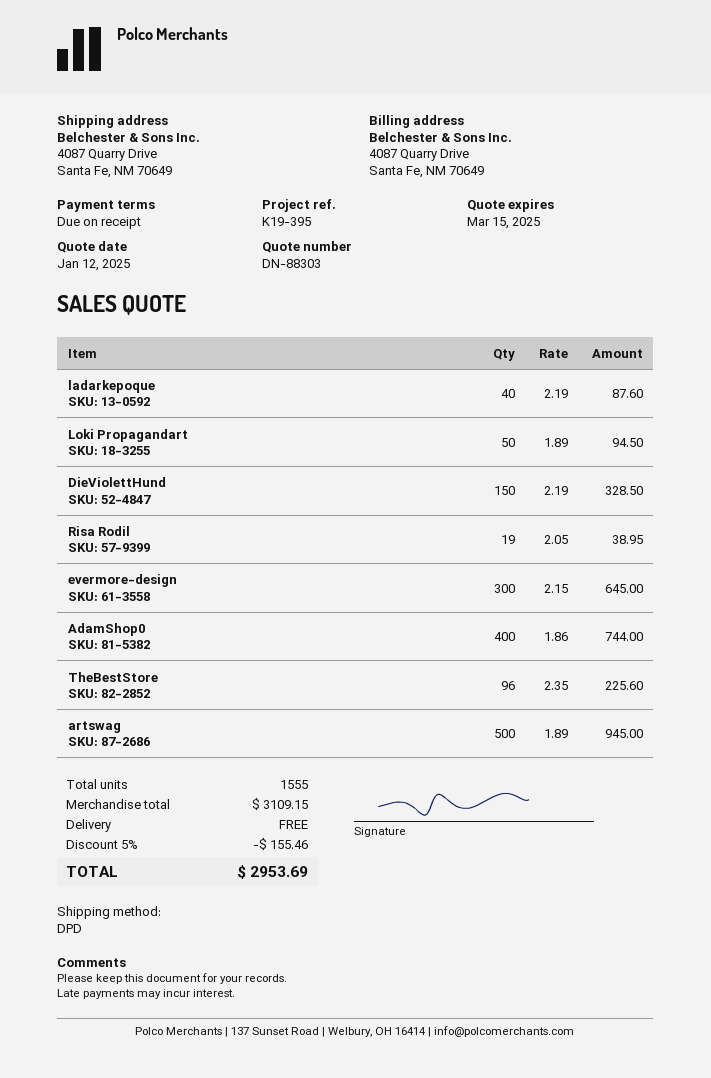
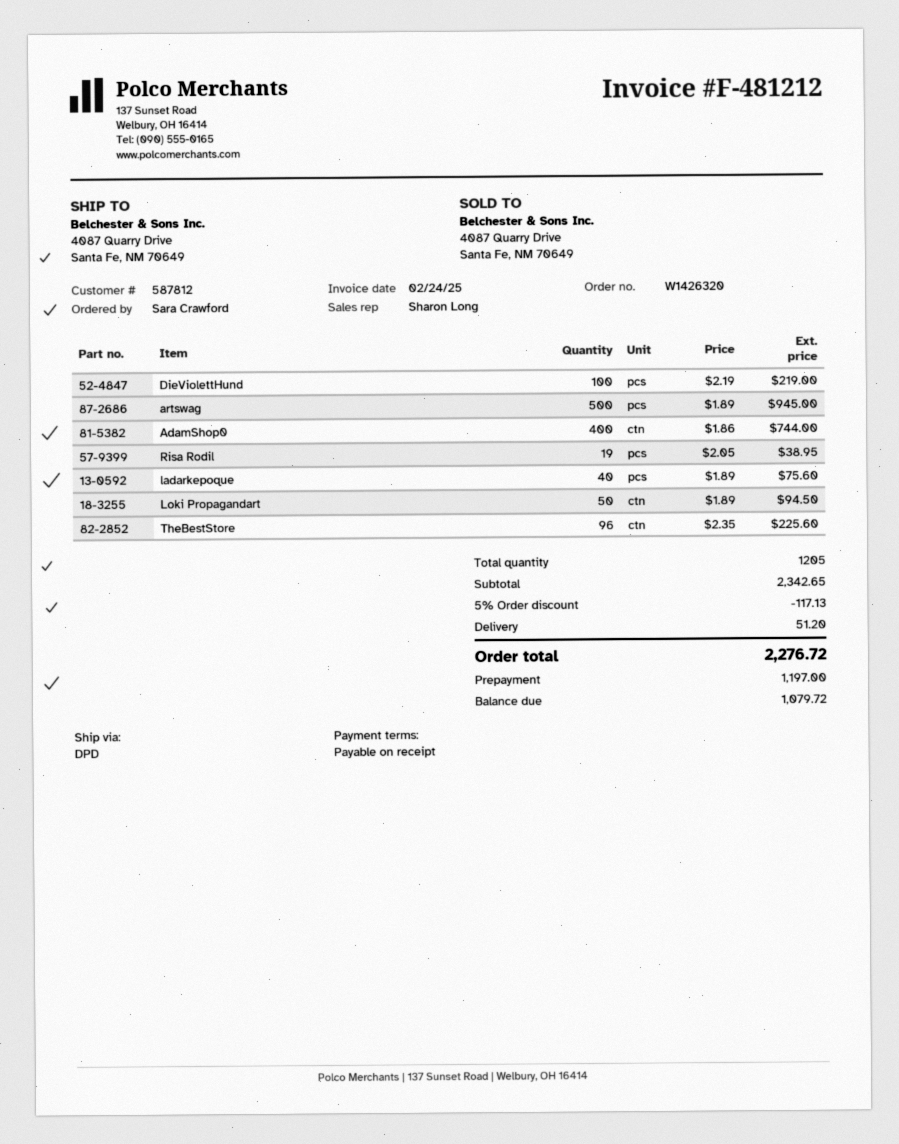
ladarkepoque: 40 x 2.19 = 87.60 -> 40 x 1.89 = 75.60
DieViolettHund: 150 x 2.19 = 328.50 -> 100 x 2.19 = 219.00
evermore-design: 300 x 2.15 = 645.00 -> none
total quantity: 1555 -> 1205
subtotal: 3109.15 -> 2342.65
discount: 5% = 155.46 -> 5% = 117.13
shipping: 0.00 -> 51.20
total: 2953.69 -> 2276.72

